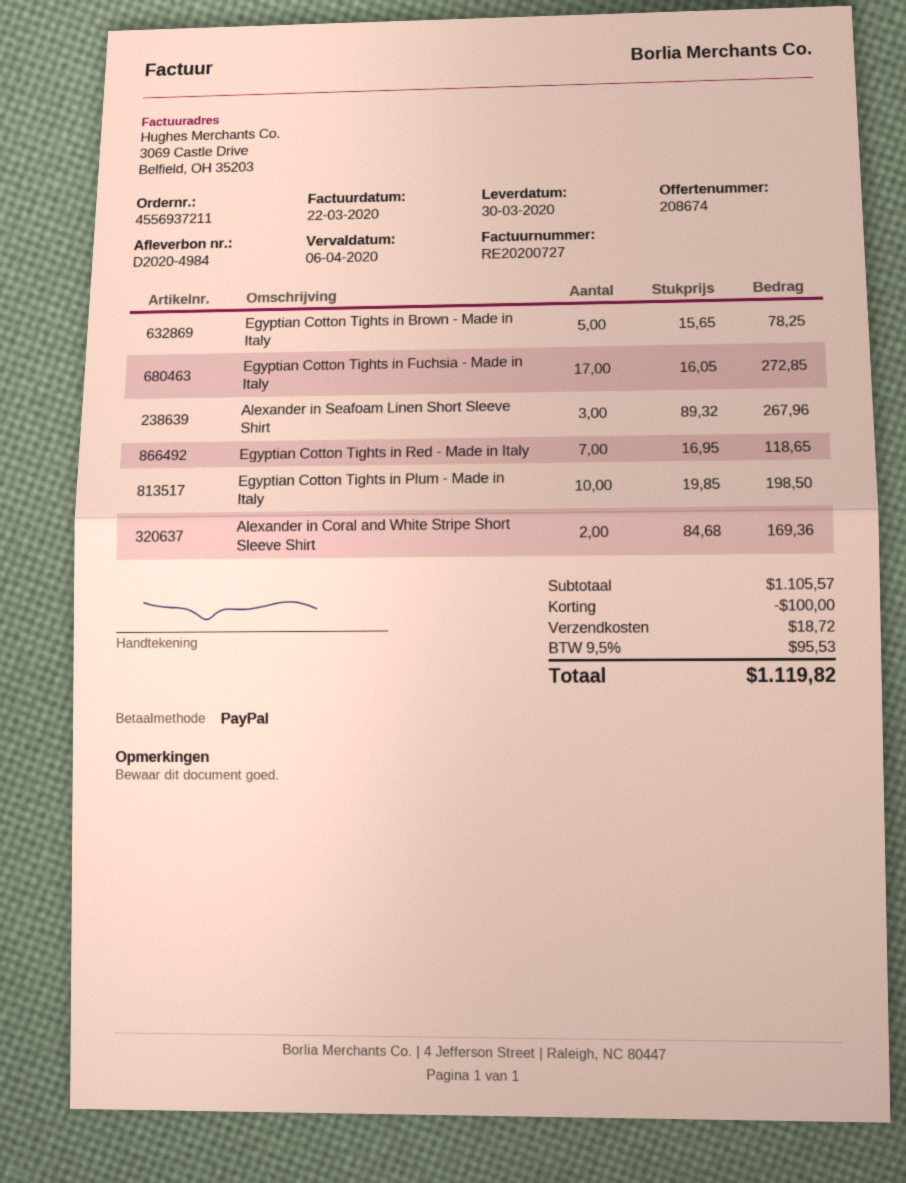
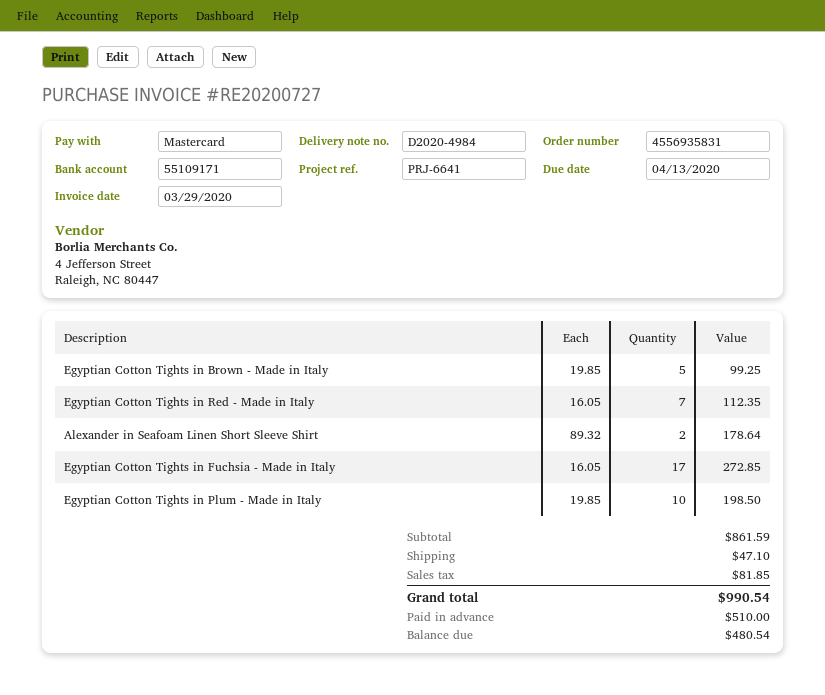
order number: 4556937211 -> 4556935831
invoice date: 2020-03-22 -> 2020-03-29
due date: 2020-04-06 -> 2020-04-13
payment method: PayPal -> Mastercard
Egyptian Cotton Tights in Brown - Made in Italy: 5 x 15.65 = 78.25 -> 5 x 19.85 = 99.25
Alexander in Seafoam Linen Short Sleeve Shirt: 3 x 89.32 = 267.96 -> 2 x 89.32 = 178.64
Egyptian Cotton Tights in Red - Made in Italy: 7 x 16.95 = 118.65 -> 7 x 16.05 = 112.35
Alexander in Coral and White Stripe Short Sleeve Shirt: 2 x 84.68 = 169.36 -> none
subtotal: 1105.57 -> 861.59
discount: 100.00 -> none
shipping: 18.72 -> 47.10
tax: 95.53 -> 81.85
total: 1119.82 -> 990.54

